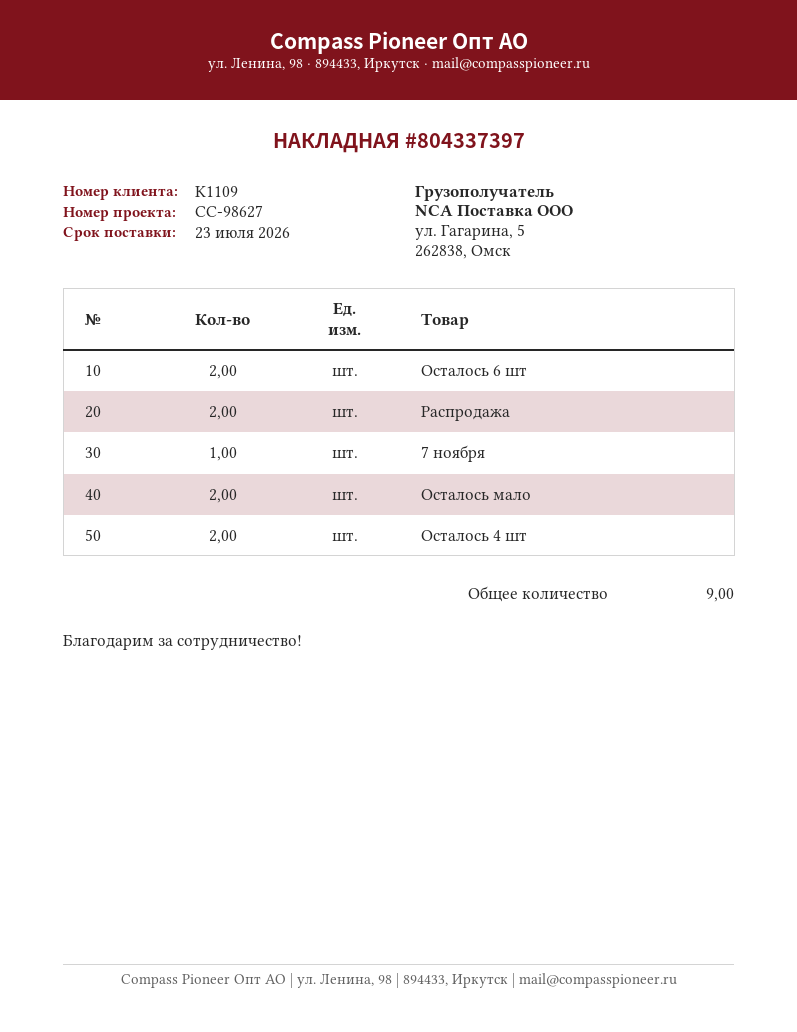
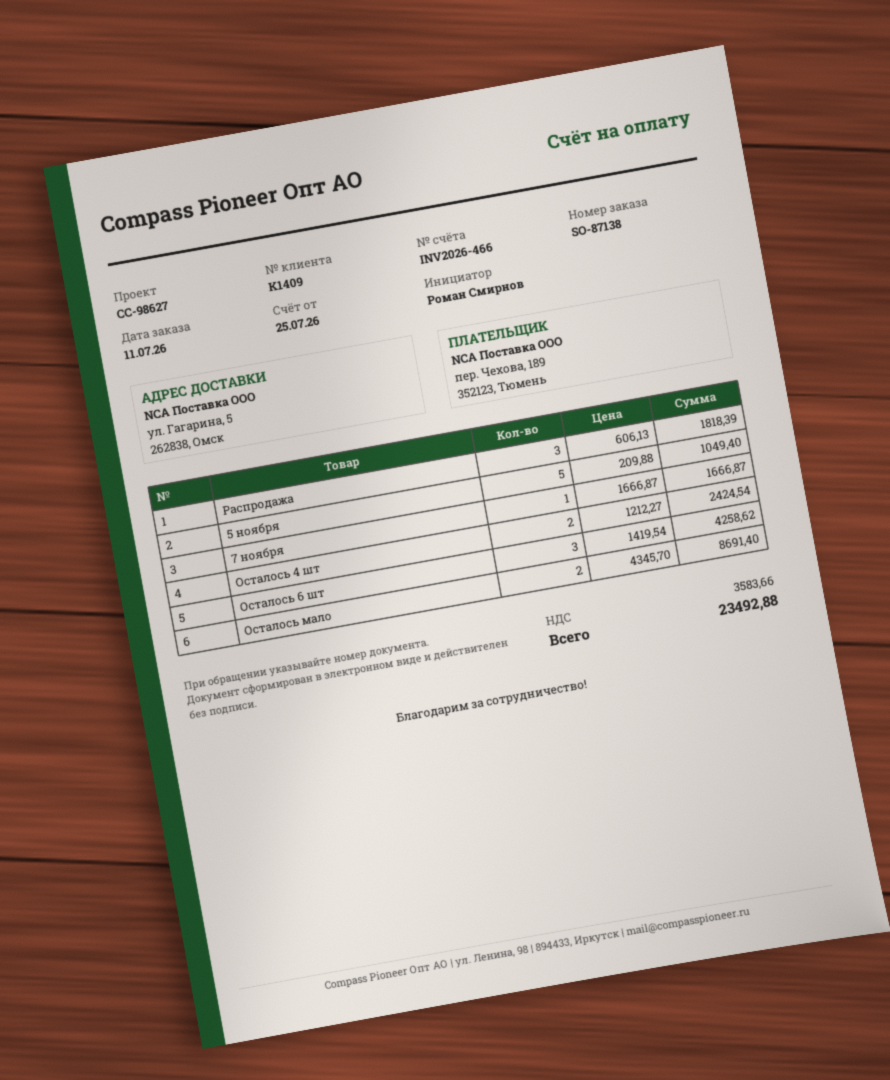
customer number: K1109 -> K1409
Осталось 6 шт: 2 -> 3
Распродажа: 2 -> 3
5 ноября: none -> 5

